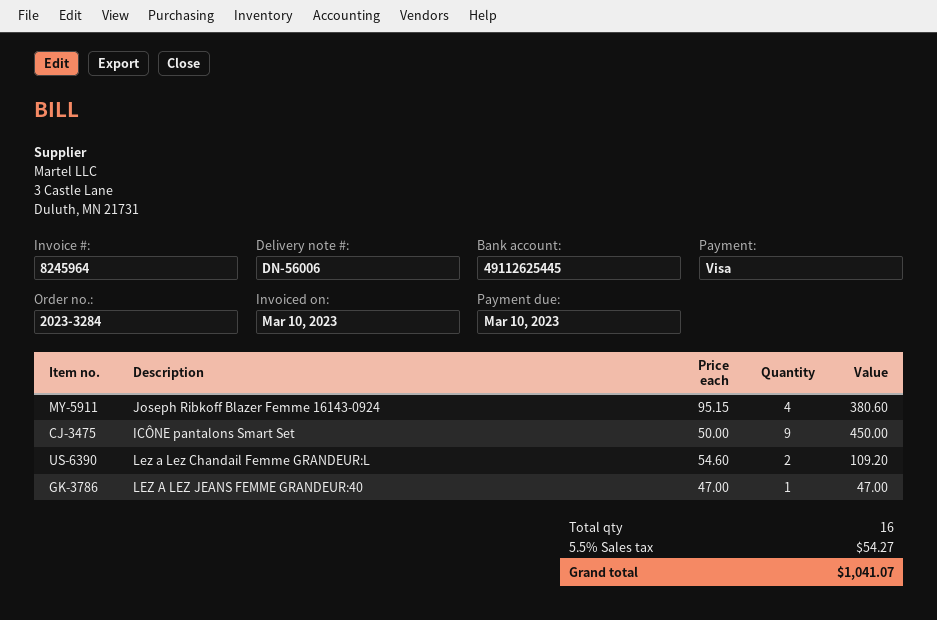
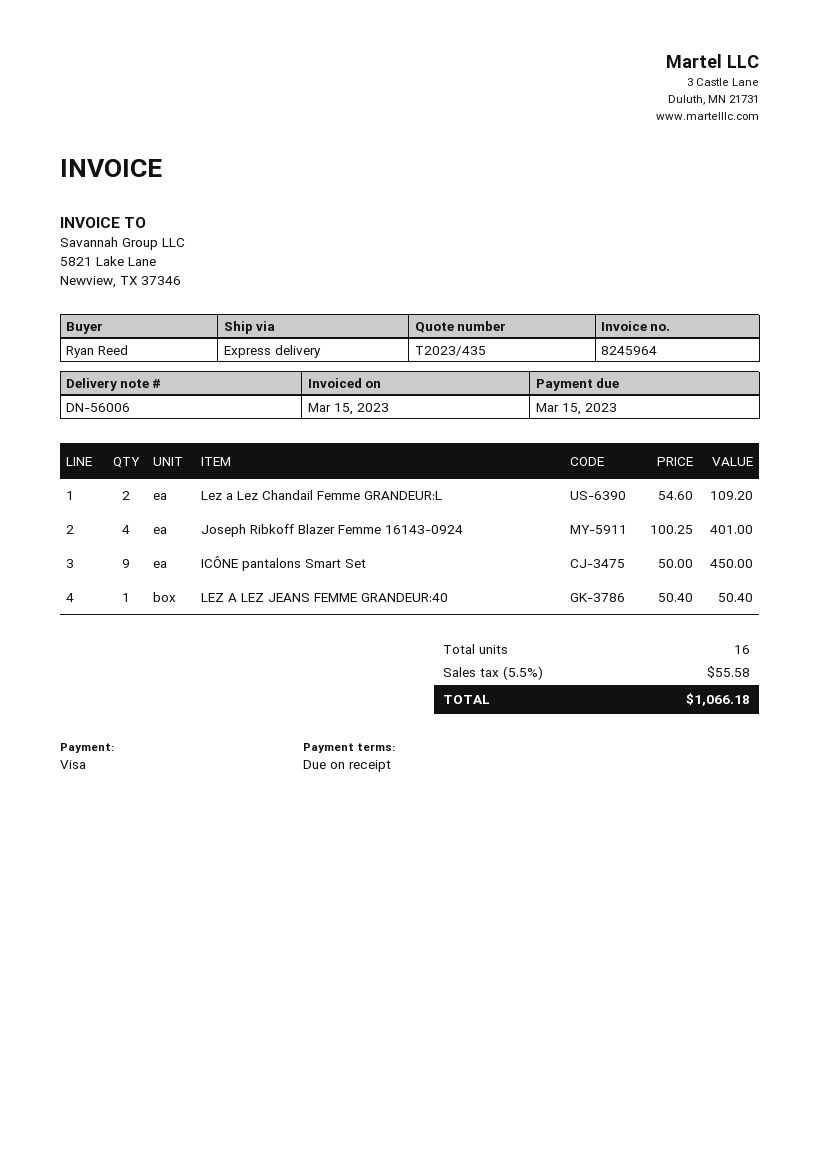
invoice date: 2023-03-10 -> 2023-03-15
due date: 2023-03-10 -> 2023-03-15
Joseph Ribkoff Blazer Femme 16143-0924: 4 x 95.15 = 380.60 -> 4 x 100.25 = 401.00
LEZ A LEZ JEANS FEMME GRANDEUR:40: 1 x 47.00 = 47.00 -> 1 x 50.40 = 50.40
tax: 5.5% = 54.27 -> 5.5% = 55.58
total: 1041.07 -> 1066.18

